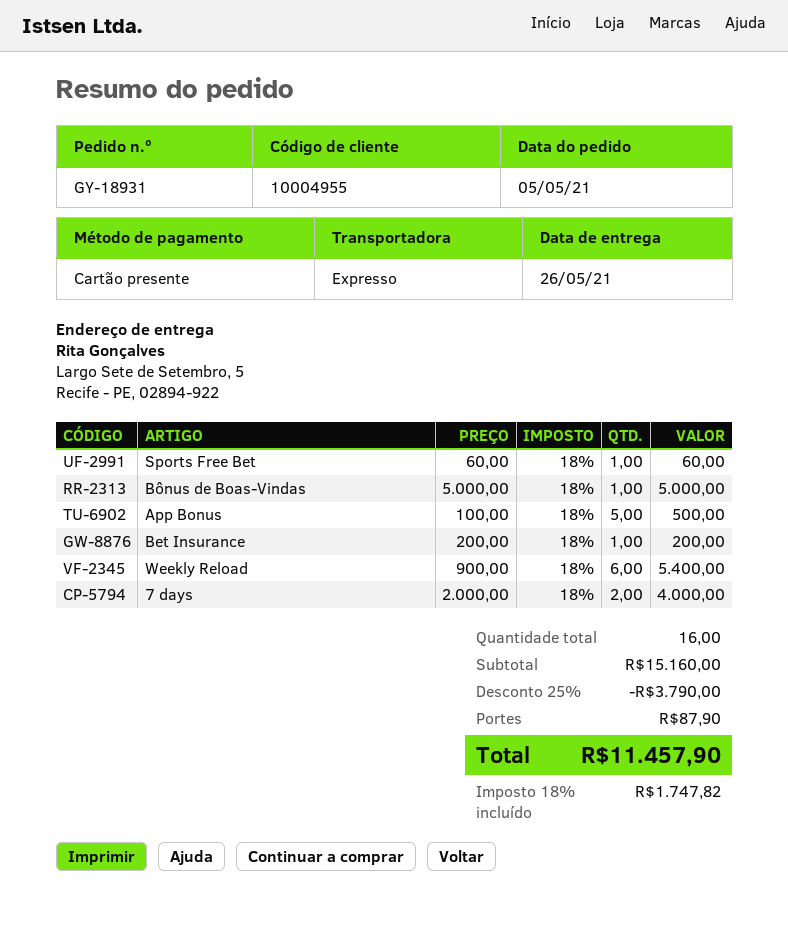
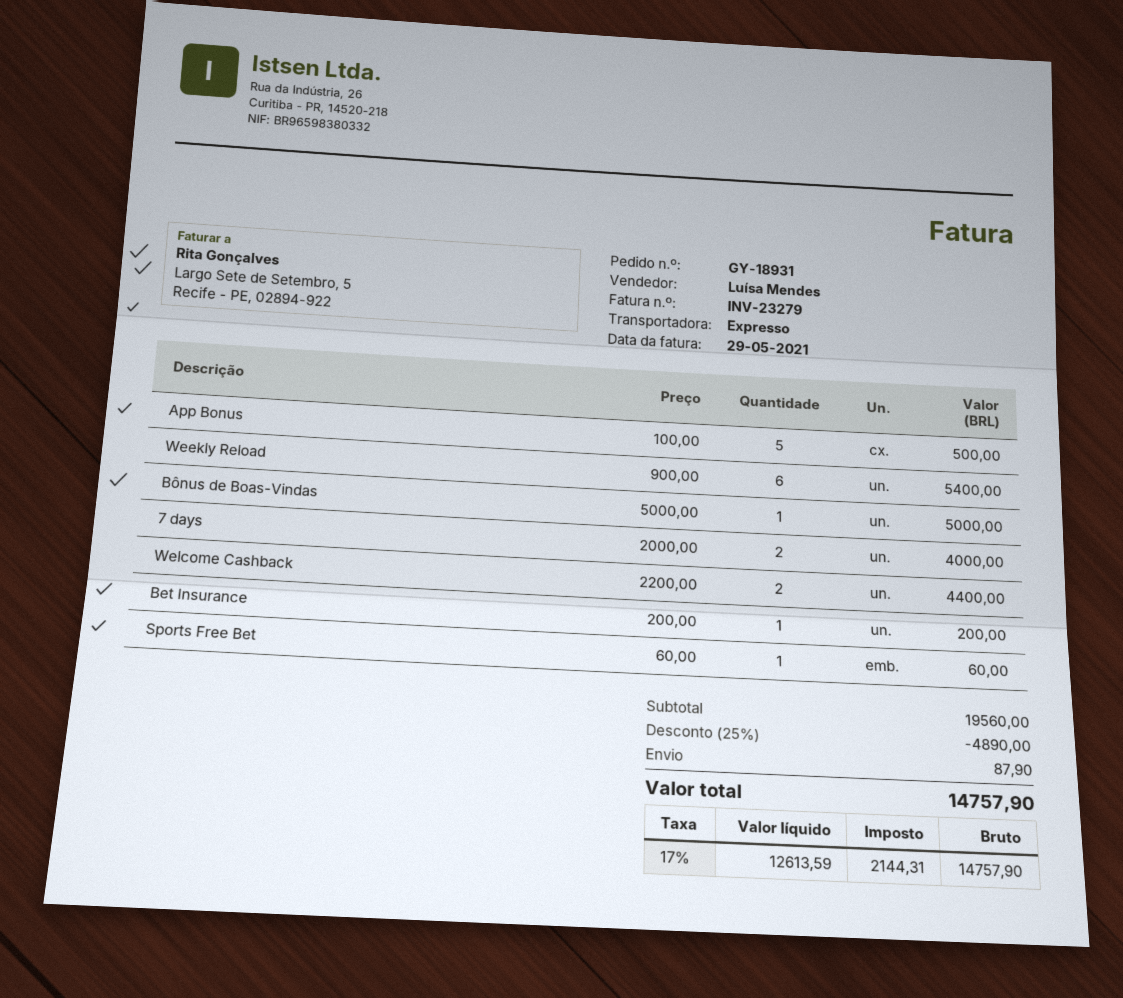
Welcome Cashback: none -> 2 x 2200.00 = 4400.00
subtotal: 15160.00 -> 19560.00
discount: 25% = 3790.00 -> 25% = 4890.00
tax: 18% = 1747.82 -> 17% = 2144.31
total: 11457.90 -> 14757.90

